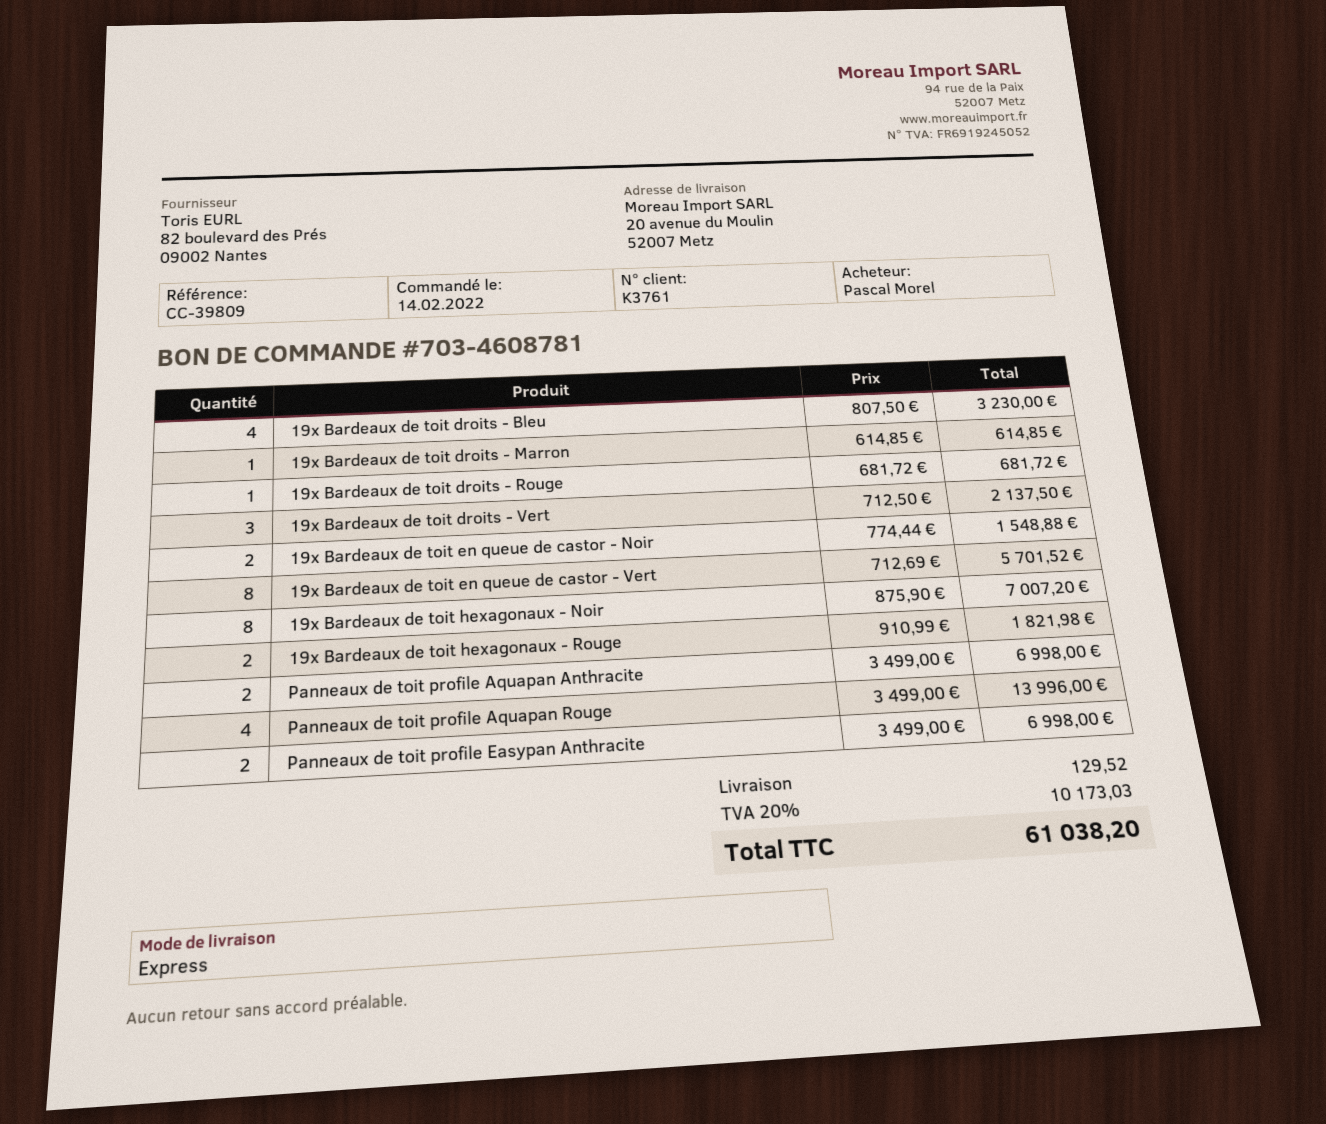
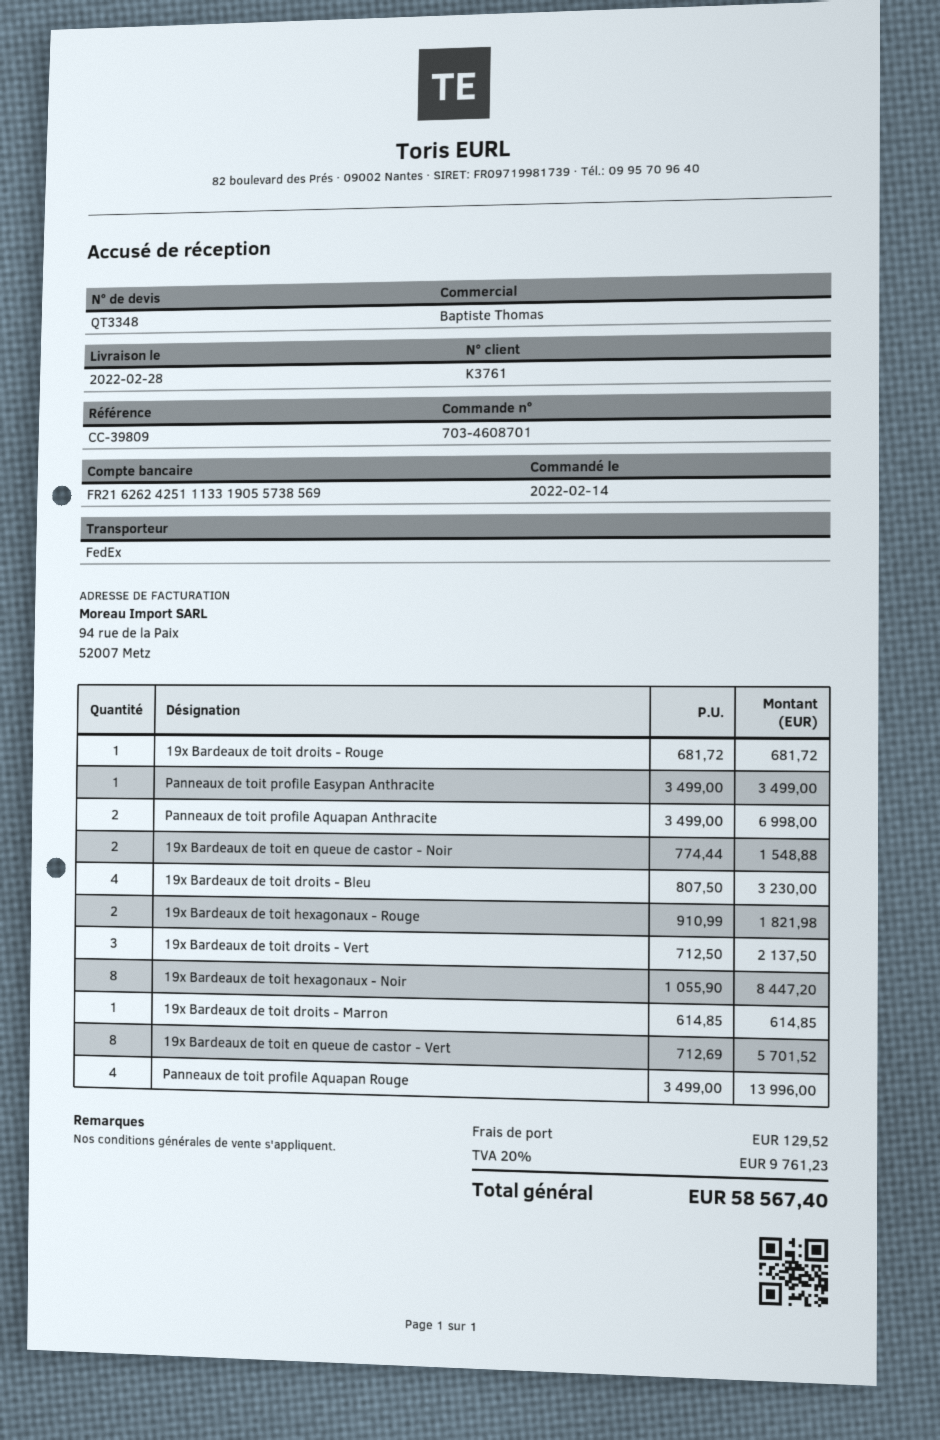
order number: 703-4608781 -> 703-4608701
shipping method: express -> FedEx
19x Bardeaux de toit hexagonaux - Noir: 8 x 875.90 = 7007.20 -> 8 x 1055.90 = 8447.20
Panneaux de toit profile Easypan Anthracite: 2 x 3499.00 = 6998.00 -> 1 x 3499.00 = 3499.00
tax: 20% = 10173.03 -> 20% = 9761.23
total: 61038.20 -> 58567.40

